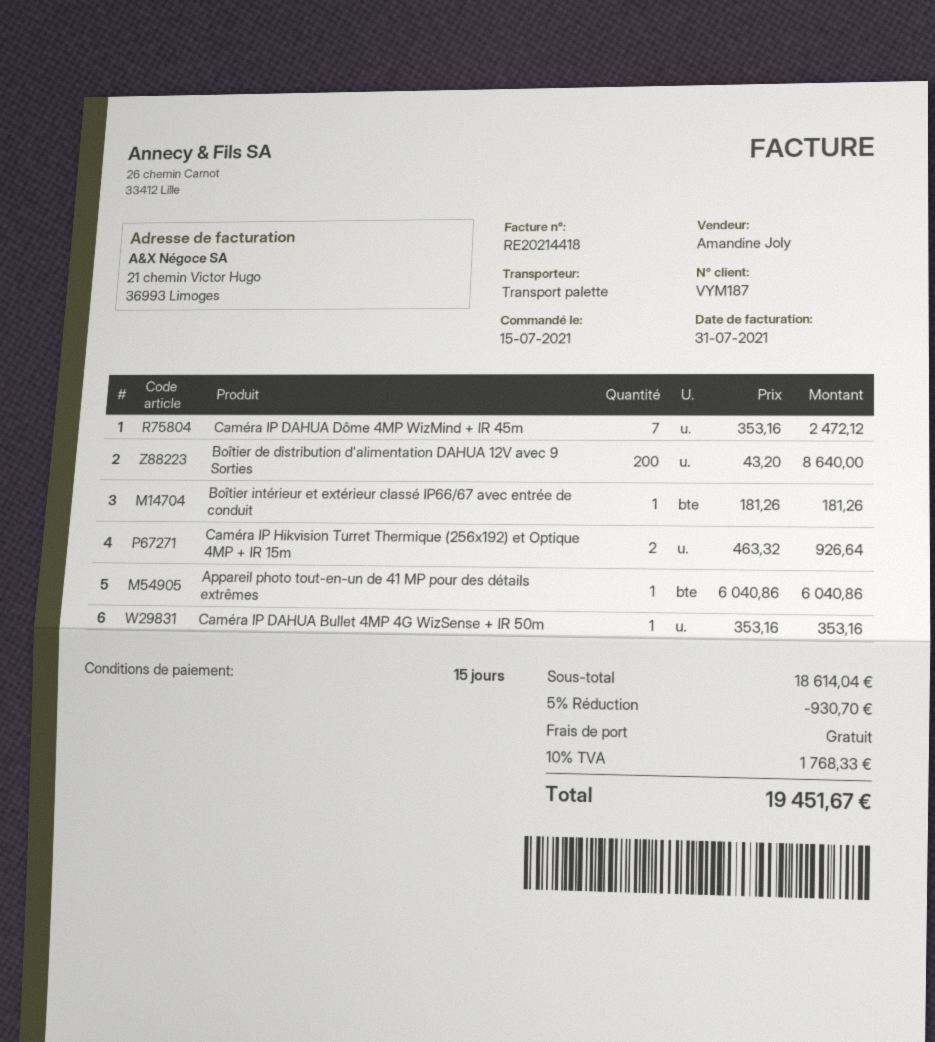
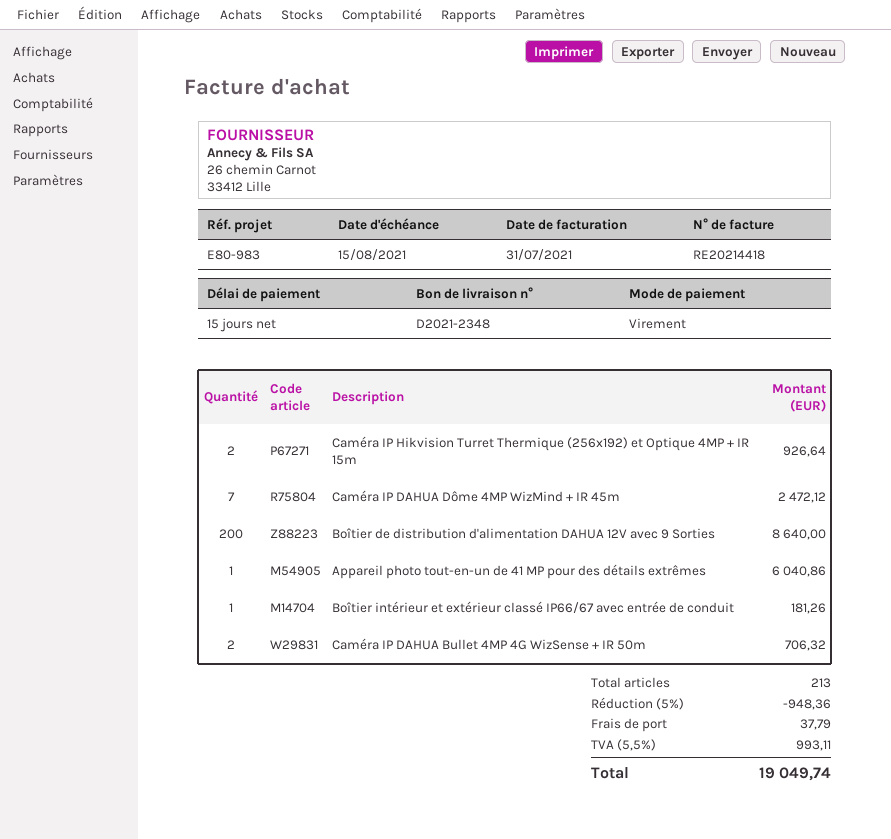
Caméra IP DAHUA Bullet 4MP 4G WizSense + IR 50m: 1 for 353.16 -> 2 for 706.32
discount: 5% = 930.70 -> 5% = 948.36
shipping: 0.00 -> 37.79
tax: 10% = 1768.33 -> 5.5% = 993.11
total: 19451.67 -> 19049.74

